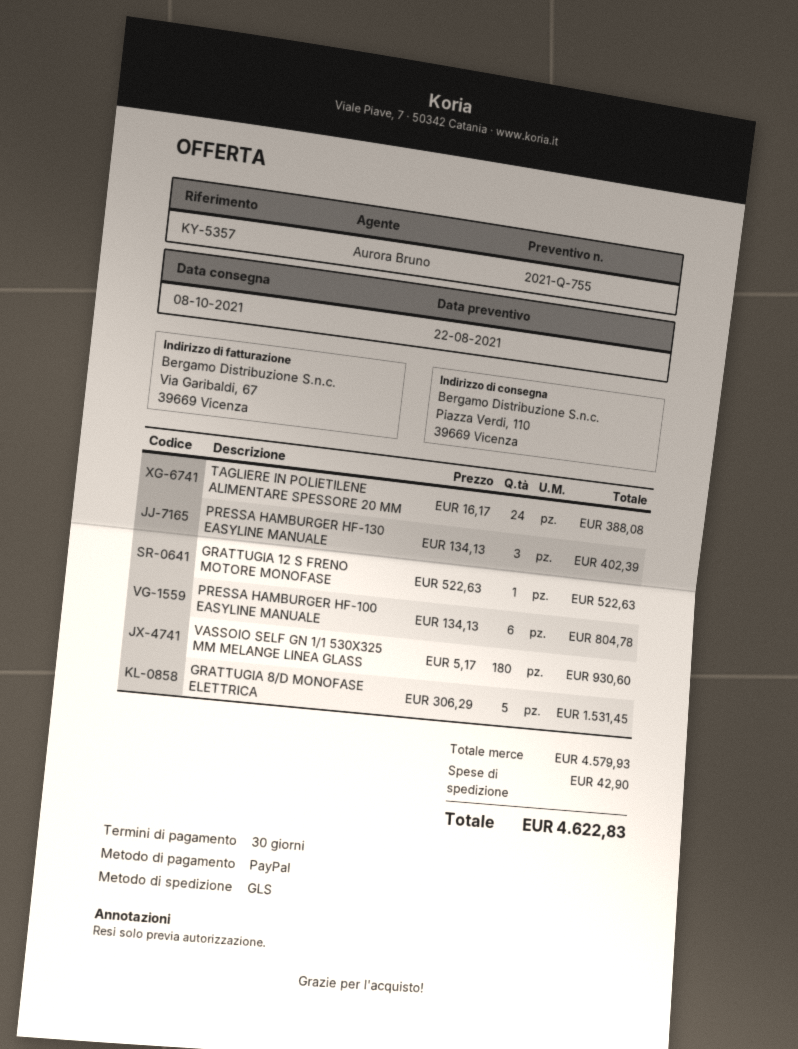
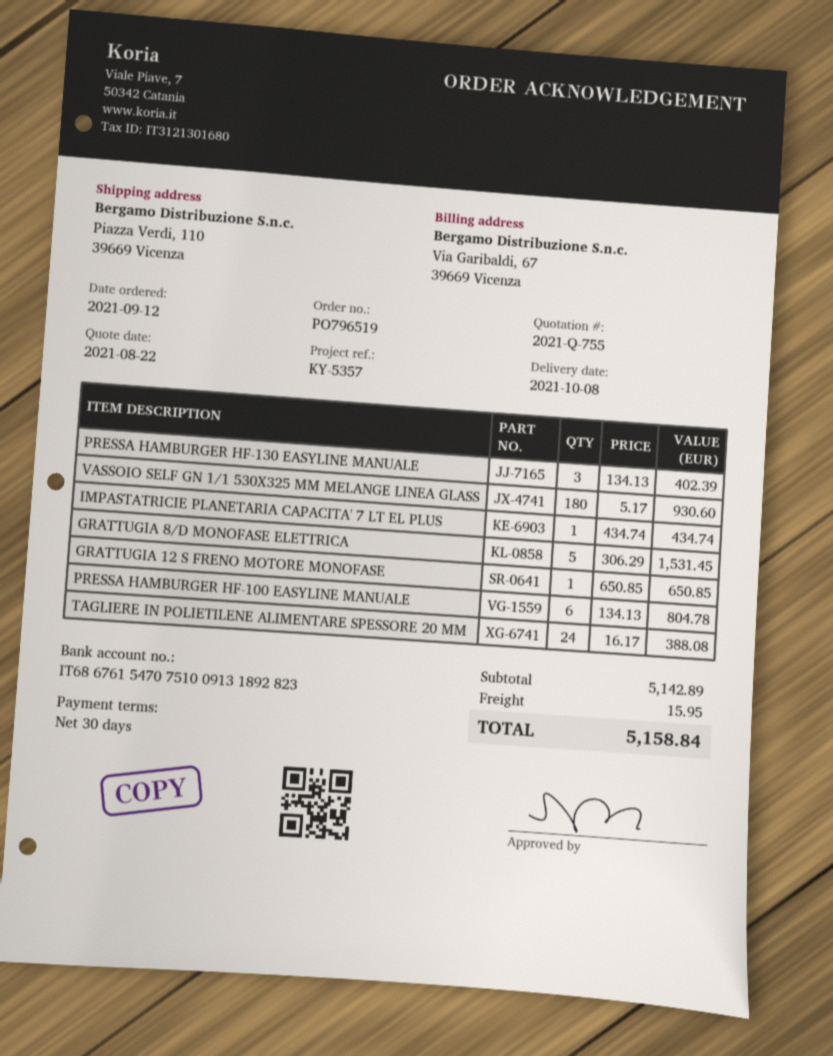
GRATTUGIA 12 S FRENO MOTORE MONOFASE: 1 x 522.63 = 522.63 -> 1 x 650.85 = 650.85
IMPASTATRICIE PLANETARIA CAPACITA' 7 LT EL PLUS: none -> 1 x 434.74 = 434.74
subtotal: 4579.93 -> 5142.89
shipping: 42.90 -> 15.95
total: 4622.83 -> 5158.84

